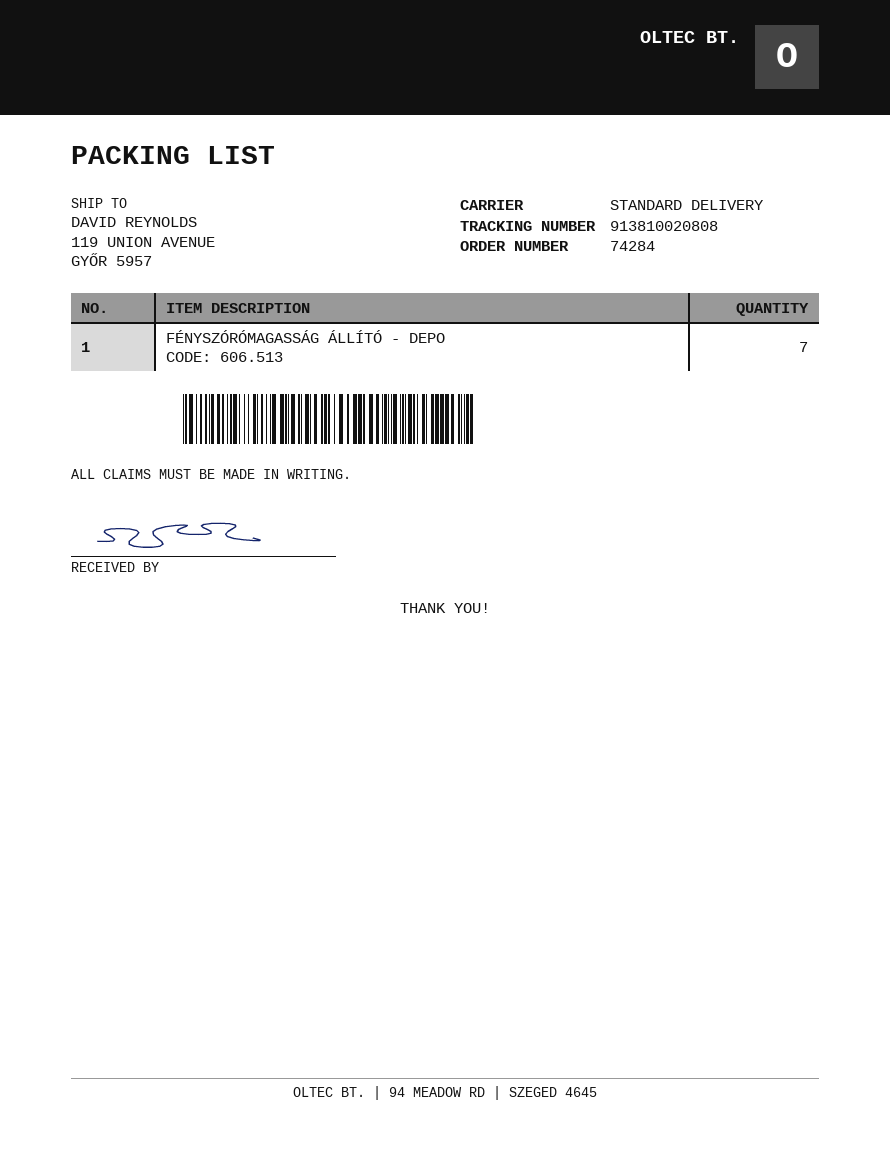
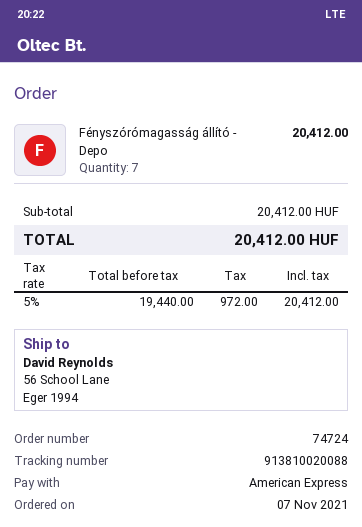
order number: 74284 -> 74724
tracking number: 913810020808 -> 913810020088
ship to: 119 UNION AVENUE, GYŐR 5957 -> 56 School Lane, Eger 1994

